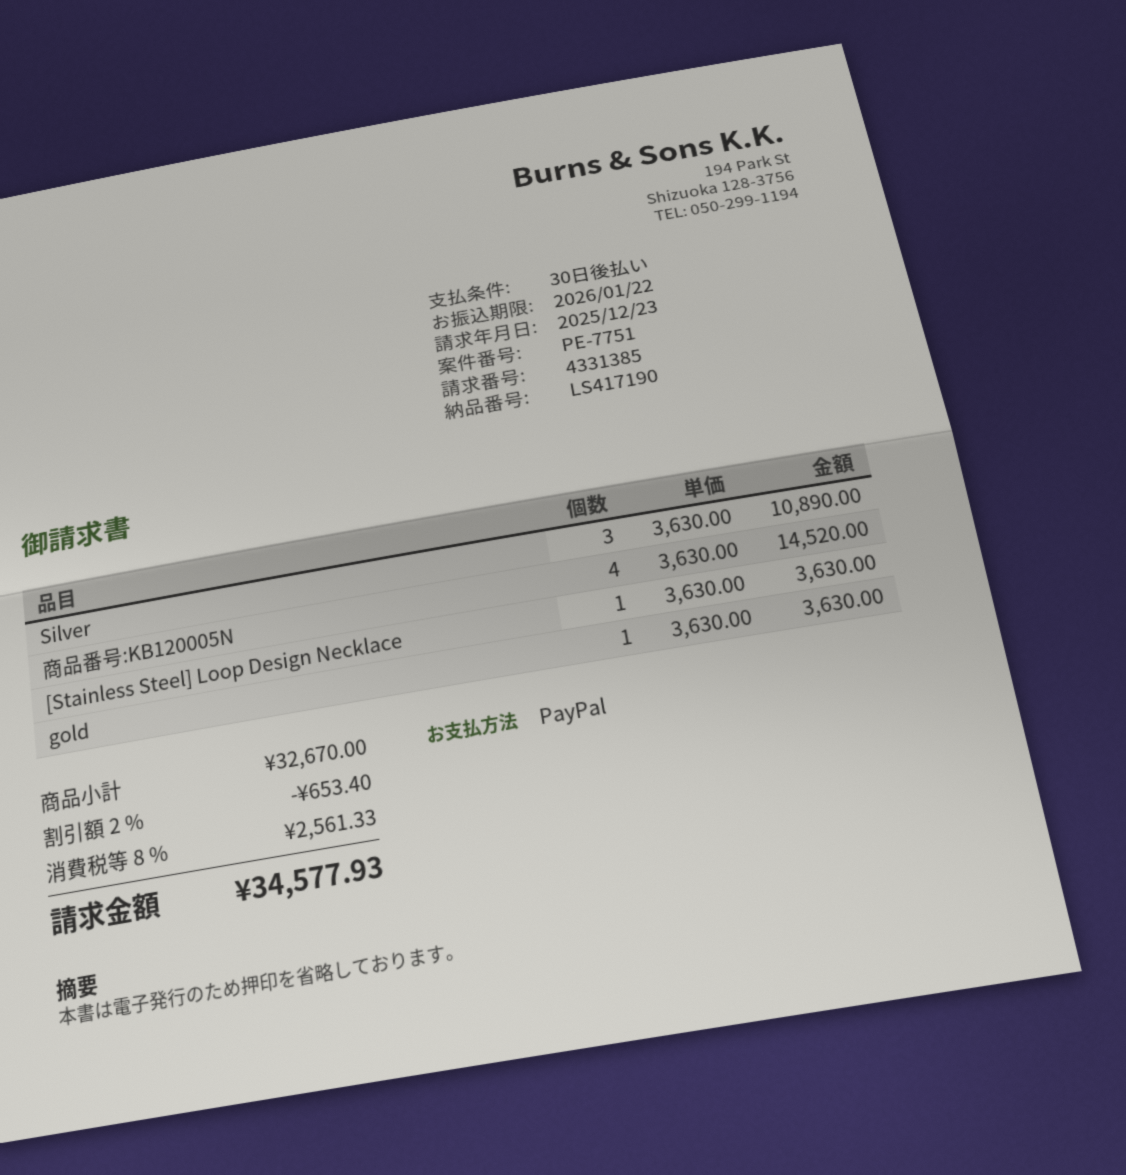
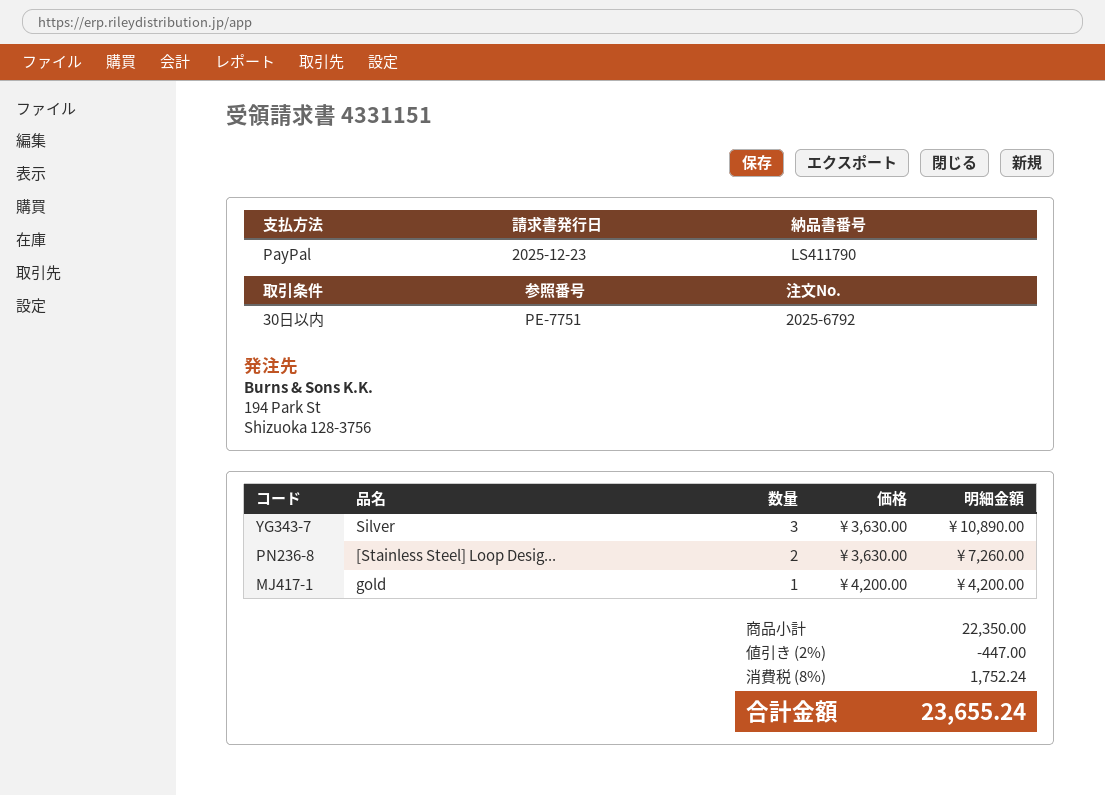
delivery note number: LS417190 -> LS411790
invoice number: 4331385 -> 4331151
商品番号:KB120005N: 4 x 3630.00 = 14520.00 -> none
[Stainless Steel] Loop Design Necklace: 1 x 3630.00 = 3630.00 -> 2 x 3630.00 = 7260.00
gold: 1 x 3630.00 = 3630.00 -> 1 x 4200.00 = 4200.00
subtotal: 32670.00 -> 22350.00
discount: 2% = 653.40 -> 2% = 447.00
tax: 8% = 2561.33 -> 8% = 1752.24
total: 34577.93 -> 23655.24

